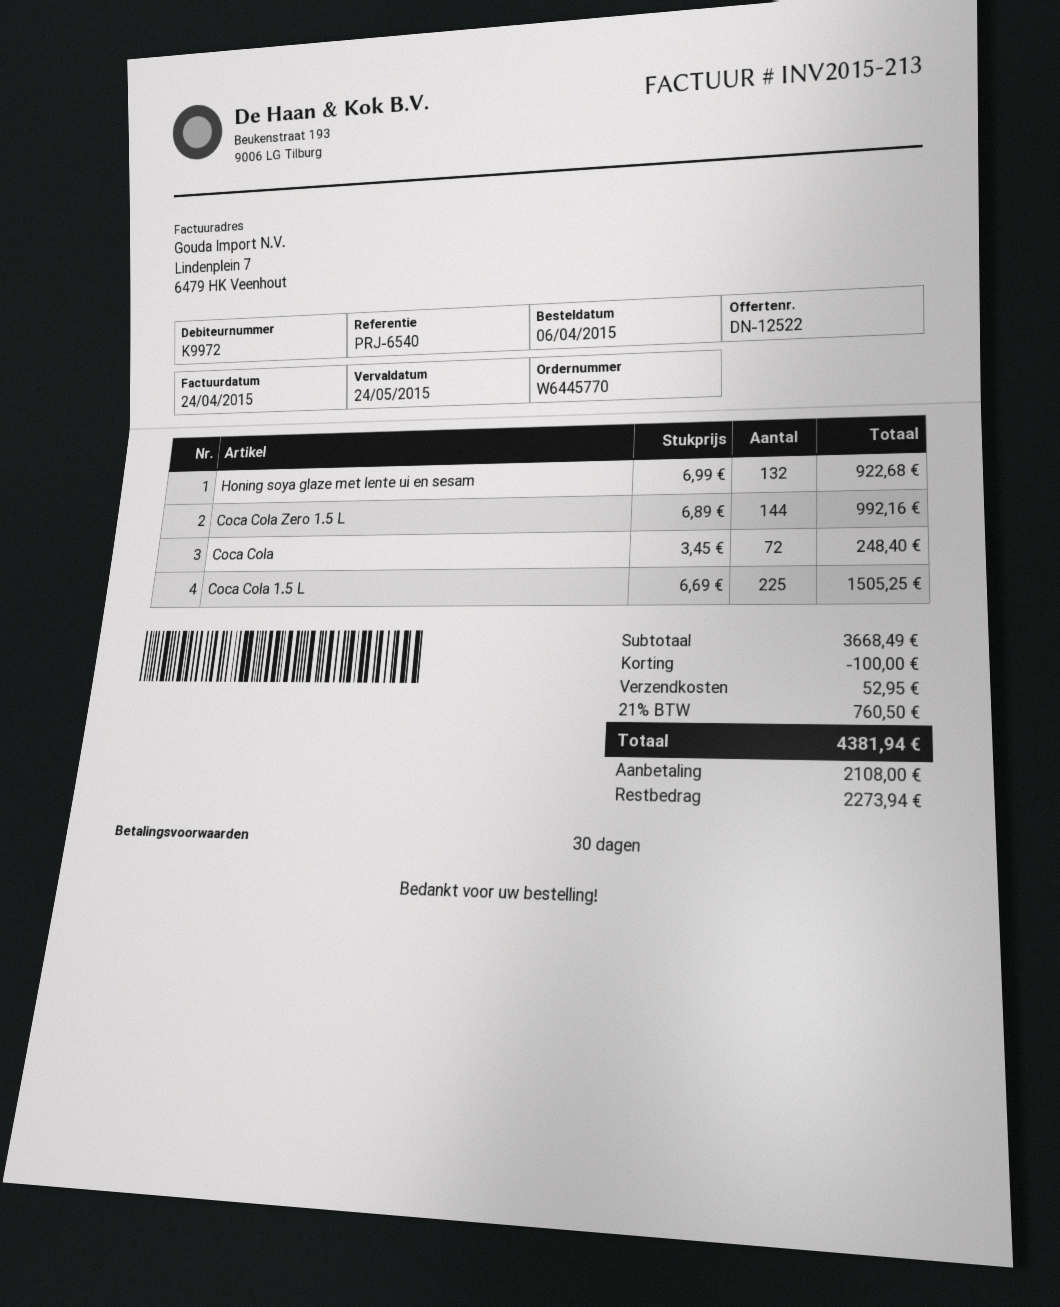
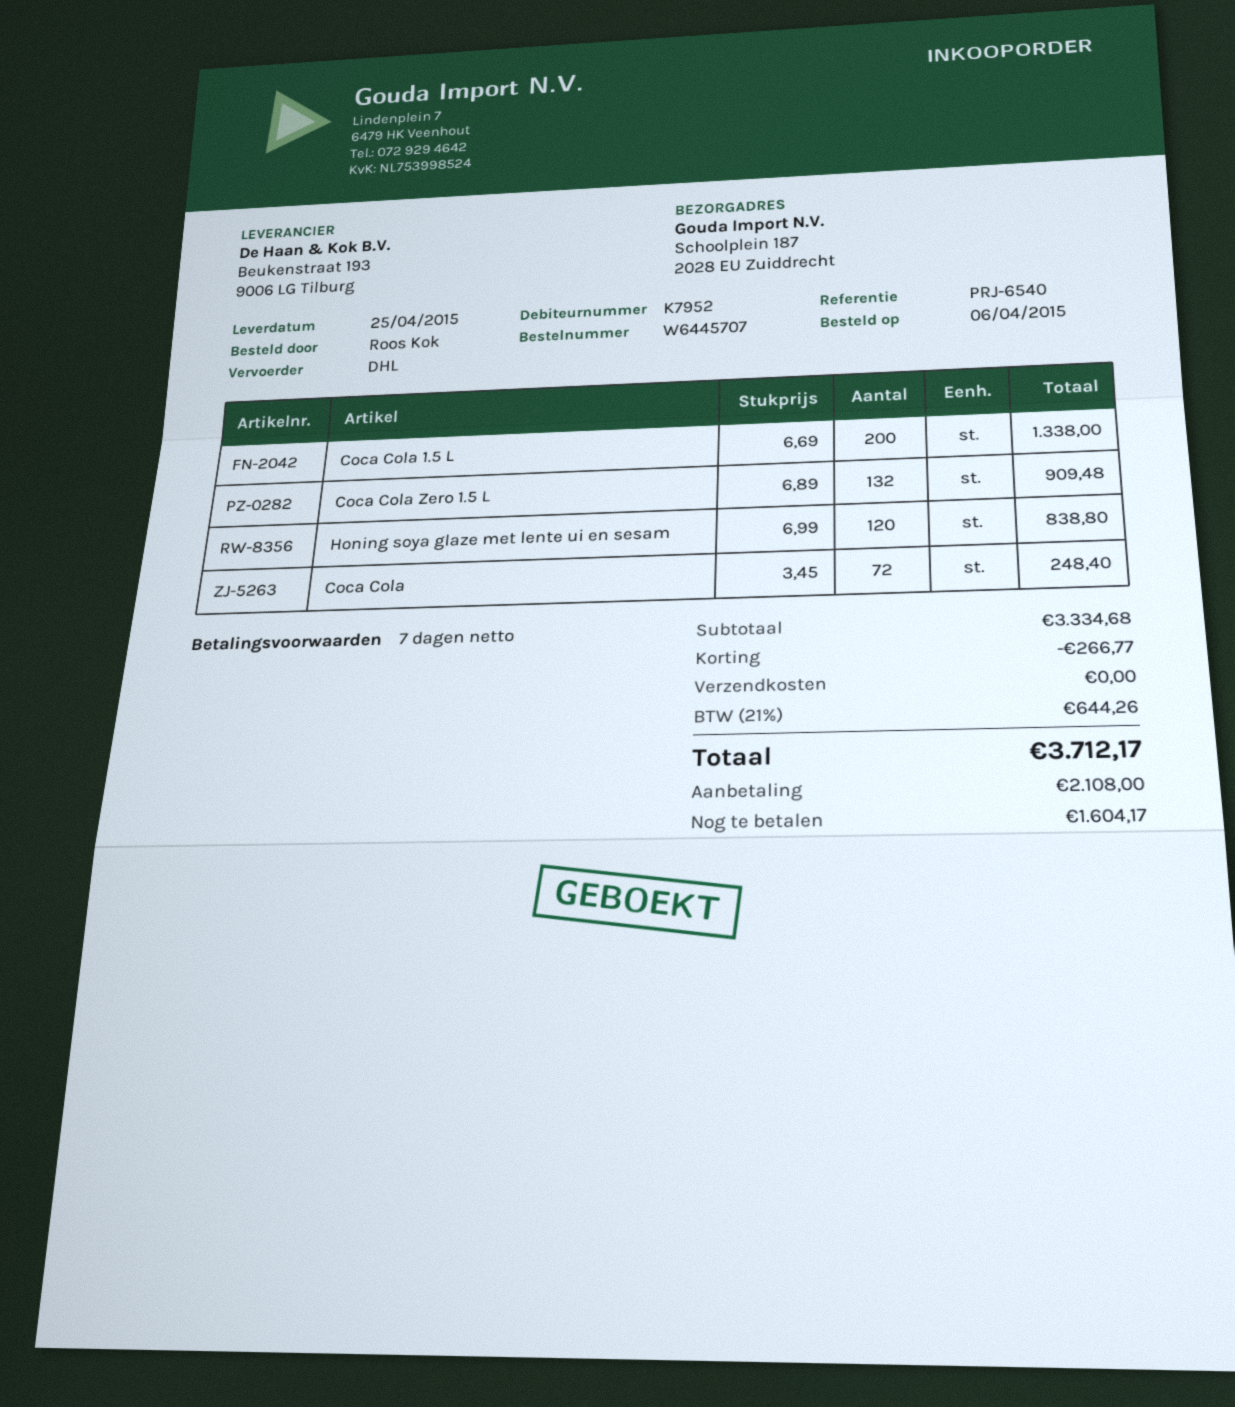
order number: W6445770 -> W6445707
payment terms: 30 days -> 7 days
customer number: K9972 -> K7952
Honing soya glaze met lente ui en sesam: 132 x 6.99 = 922.68 -> 120 x 6.99 = 838.80
Coca Cola Zero 1.5 L: 144 x 6.89 = 992.16 -> 132 x 6.89 = 909.48
Coca Cola 1.5 L: 225 x 6.69 = 1505.25 -> 200 x 6.69 = 1338.00
subtotal: 3668.49 -> 3334.68
discount: 100.00 -> 266.77
shipping: 52.95 -> 0.00
tax: 21% = 760.50 -> 21% = 644.26
total: 4381.94 -> 3712.17
balance: 2273.94 -> 1604.17

